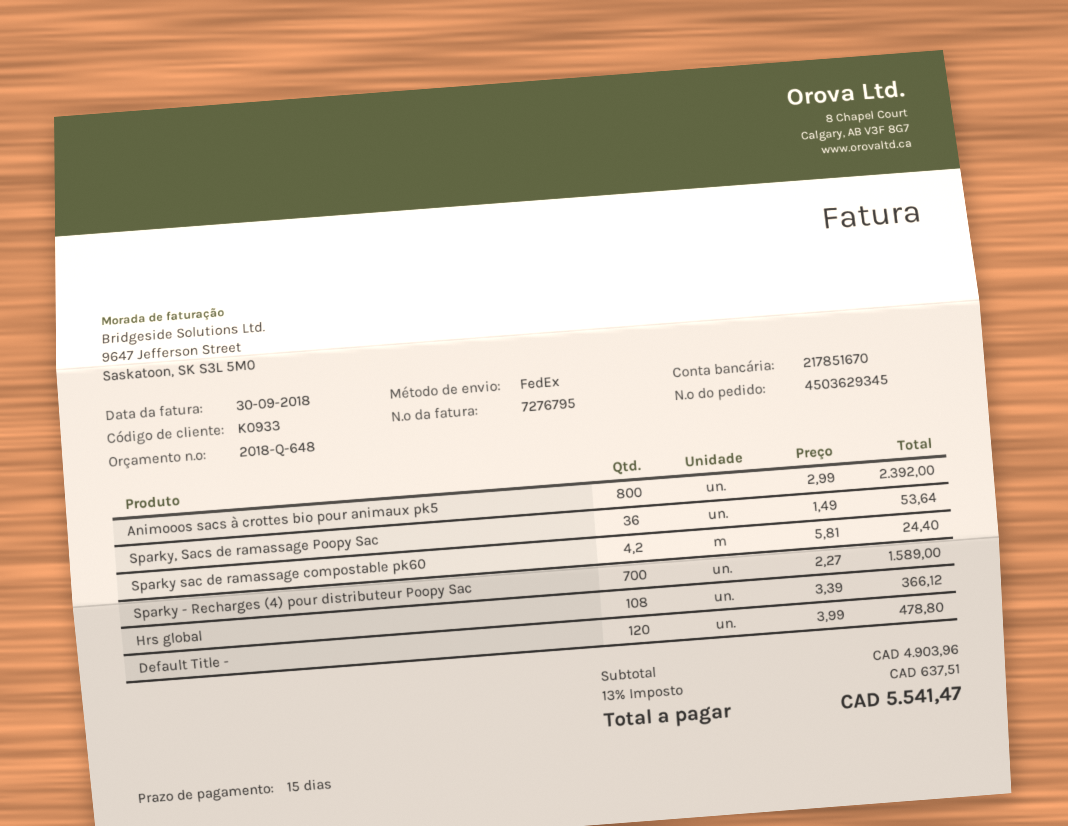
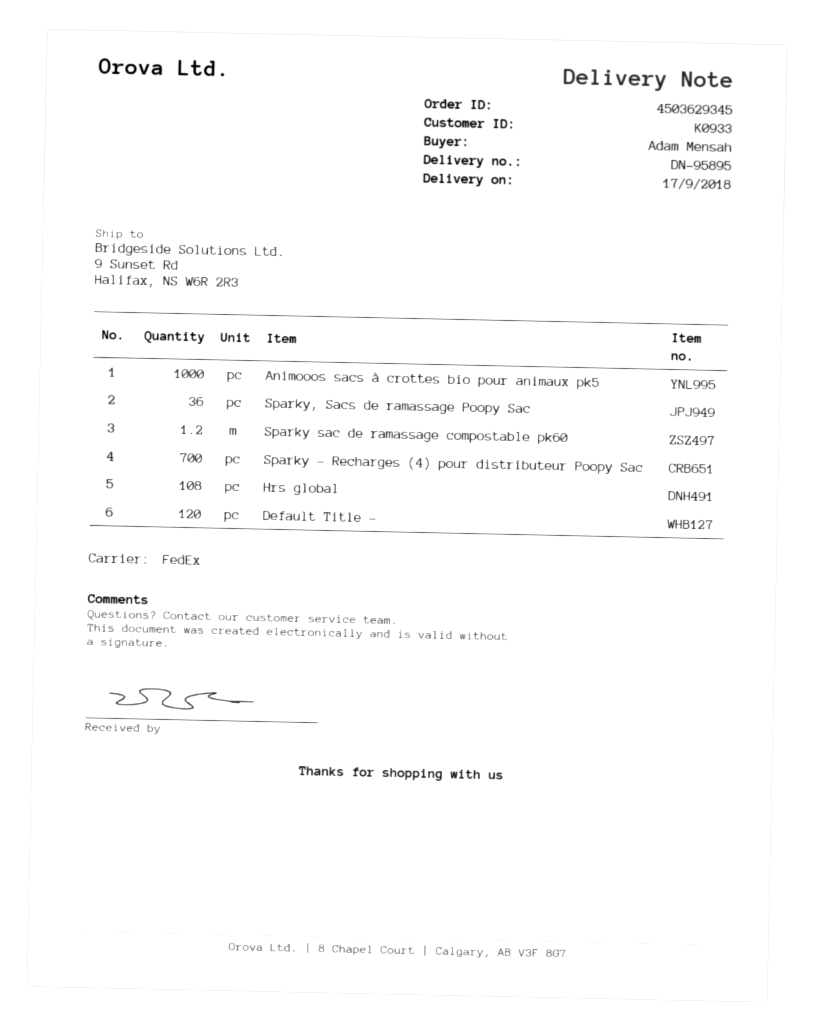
Animooos sacs à crottes bio pour animaux pk5: 800 -> 1000
Sparky sac de ramassage compostable pk60: 4.2 -> 1.2

